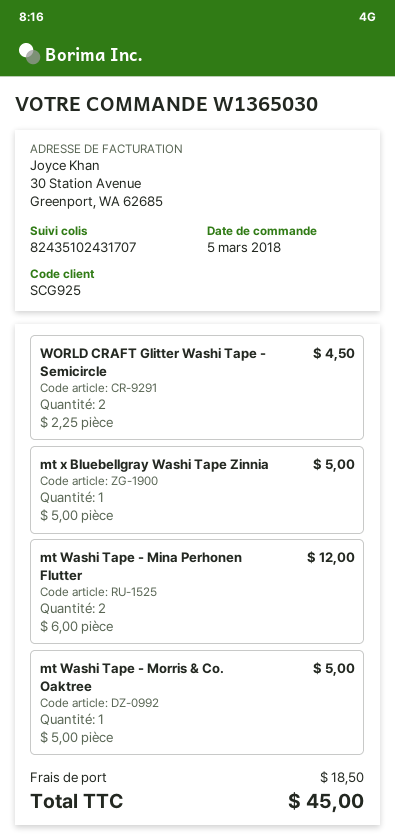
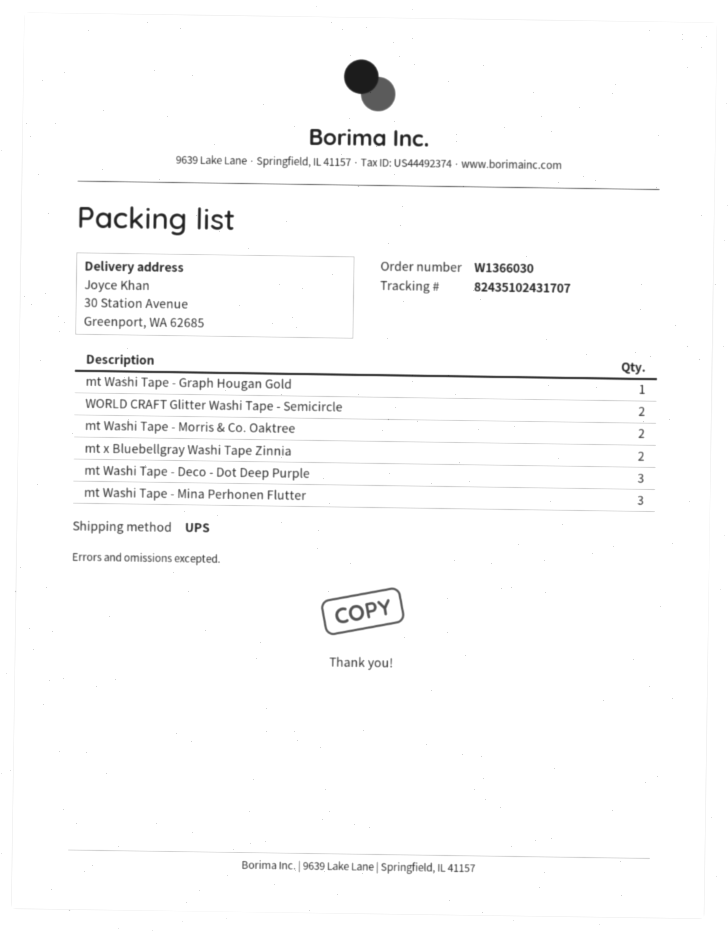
order number: W1365030 -> W1366030
mt x Bluebellgray Washi Tape Zinnia: 1 -> 2
mt Washi Tape - Mina Perhonen Flutter: 2 -> 3
mt Washi Tape - Morris & Co. Oaktree: 1 -> 2
mt Washi Tape - Graph Hougan Gold: none -> 1
mt Washi Tape - Deco - Dot Deep Purple: none -> 3

